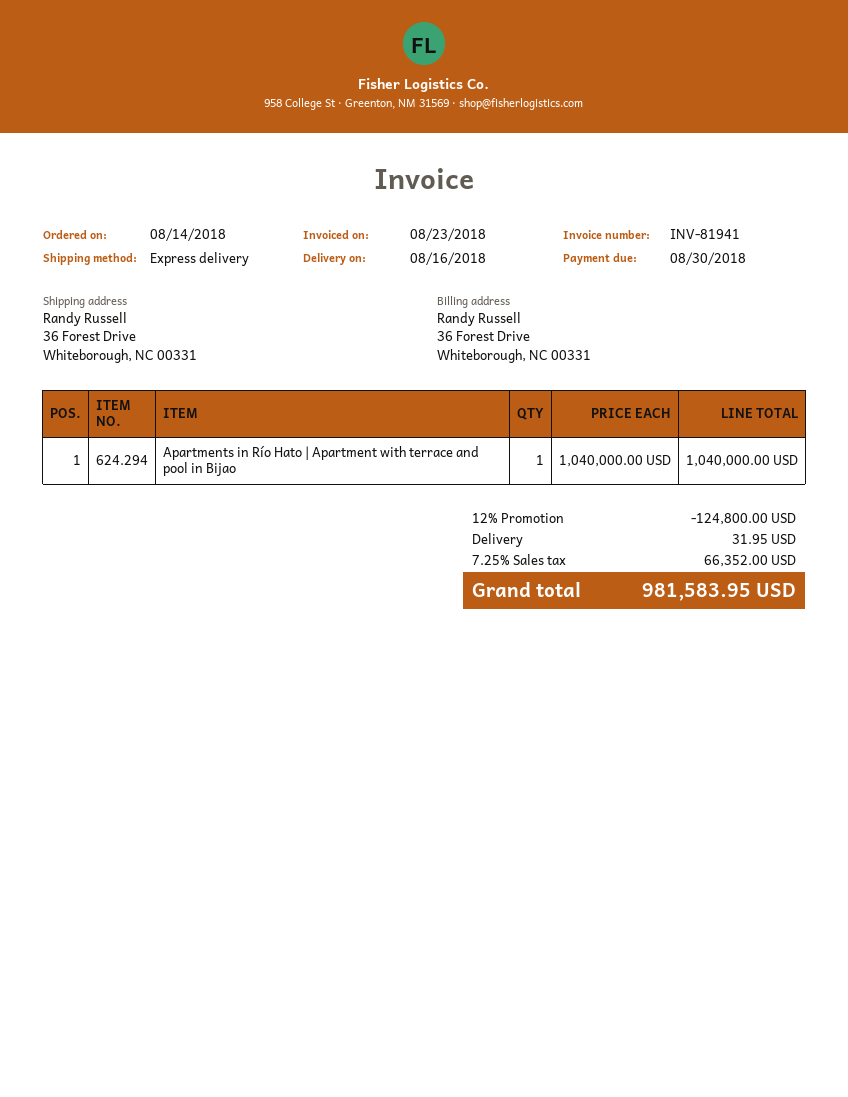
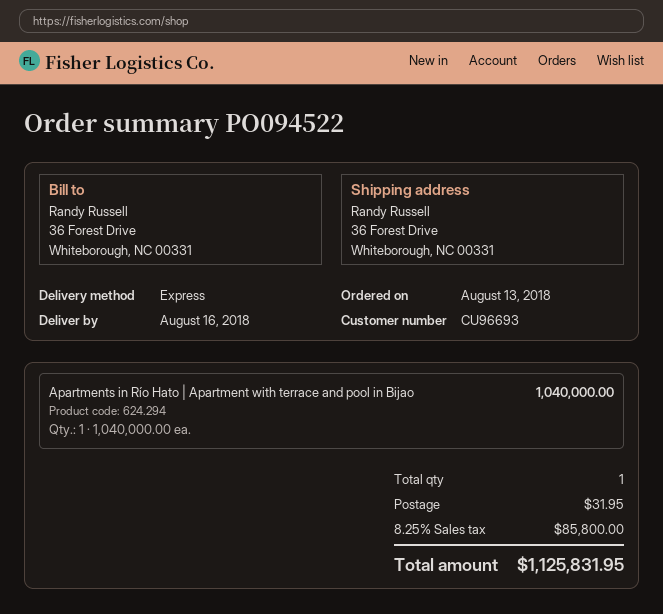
order date: 2018-08-14 -> 2018-08-13
discount: 12% = 124800.00 -> none
tax: 7.25% = 66352.00 -> 8.25% = 85800.00
total: 981583.95 -> 1125831.95

